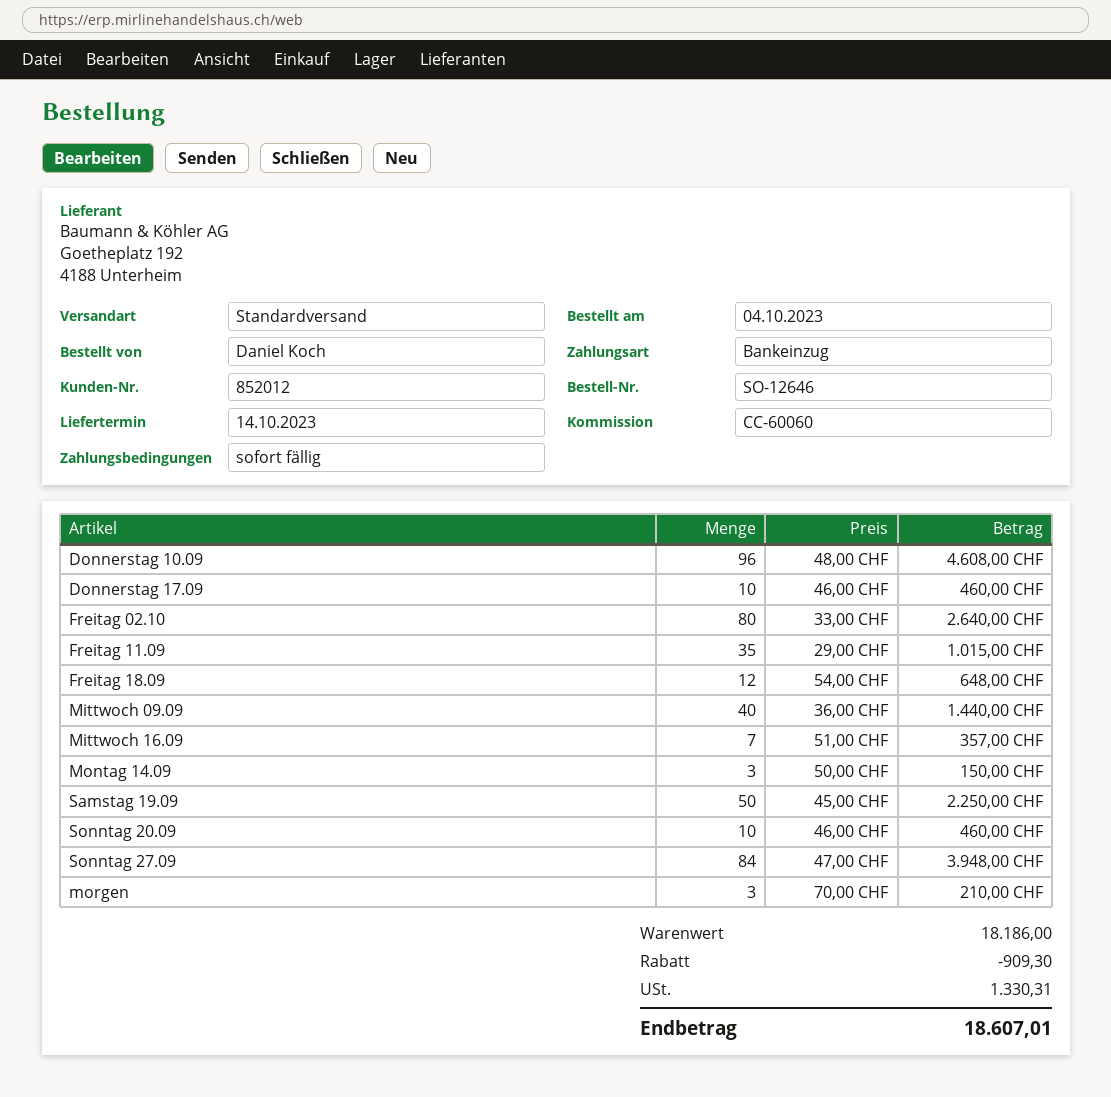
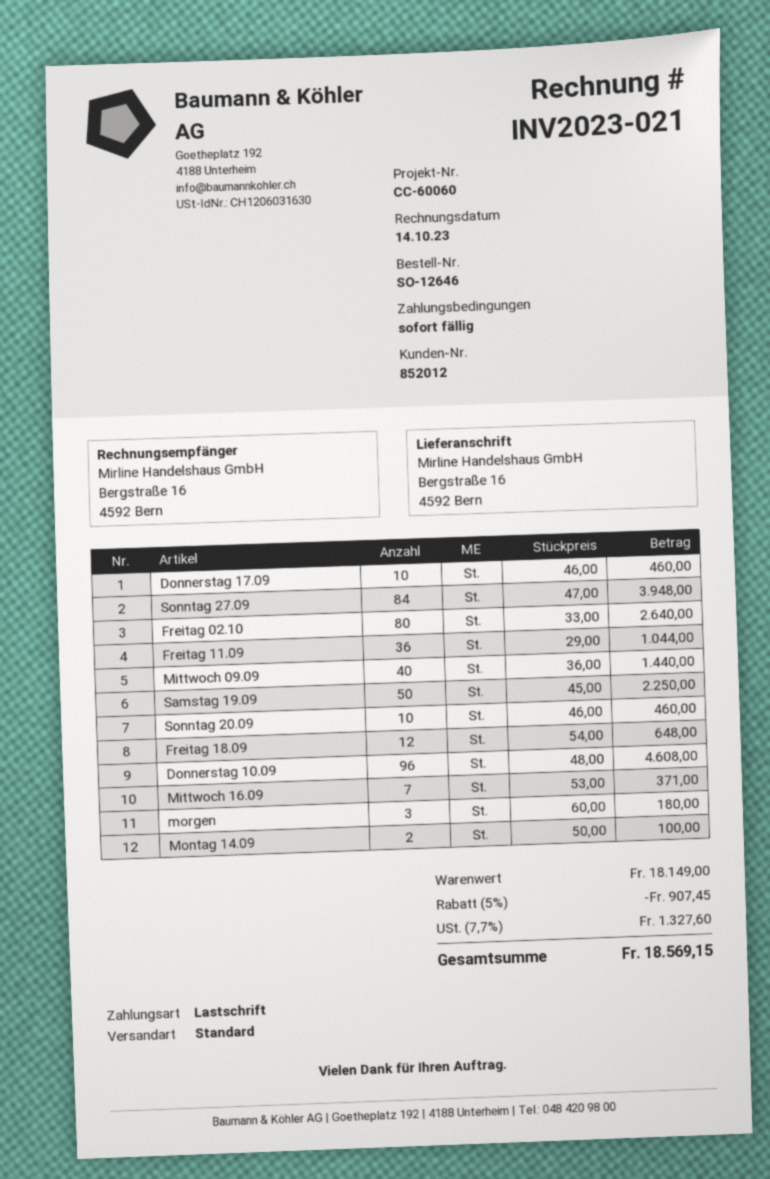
Freitag 11.09: 35 x 29.00 = 1015.00 -> 36 x 29.00 = 1044.00
Mittwoch 16.09: 7 x 51.00 = 357.00 -> 7 x 53.00 = 371.00
Montag 14.09: 3 x 50.00 = 150.00 -> 2 x 50.00 = 100.00
morgen: 3 x 70.00 = 210.00 -> 3 x 60.00 = 180.00
subtotal: 18186.00 -> 18149.00
discount: 909.30 -> 907.45
tax: 1330.31 -> 1327.60
total: 18607.01 -> 18569.15

